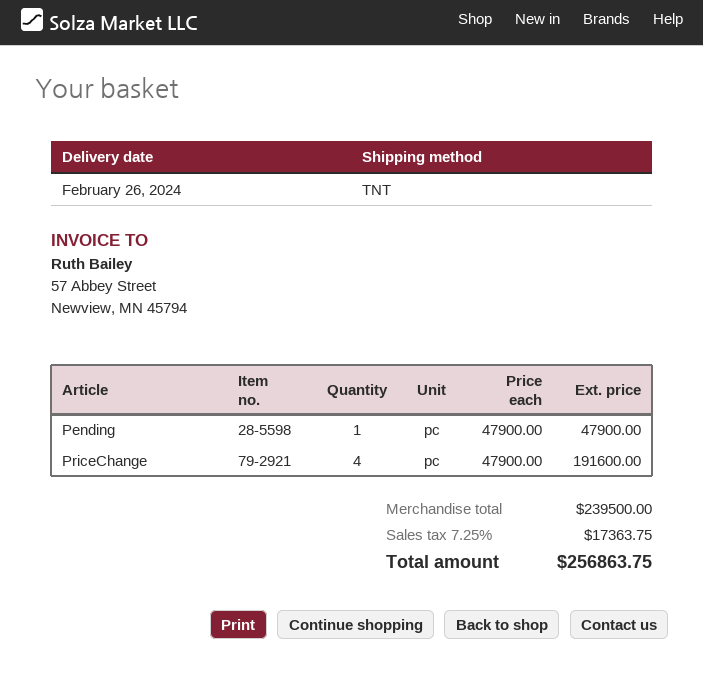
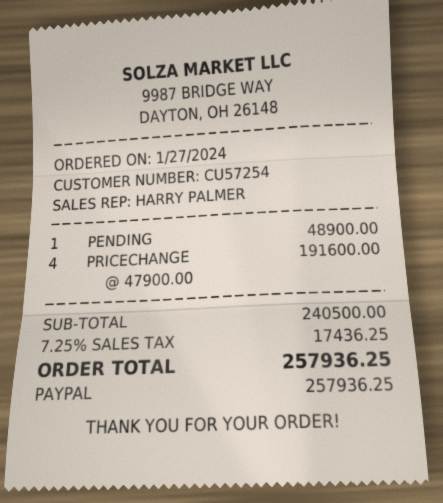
Pending: 1 x 47900.00 = 47900.00 -> 1 x 48900.00 = 48900.00
subtotal: 239500.00 -> 240500.00
tax: 7.25% = 17363.75 -> 7.25% = 17436.25
total: 256863.75 -> 257936.25

